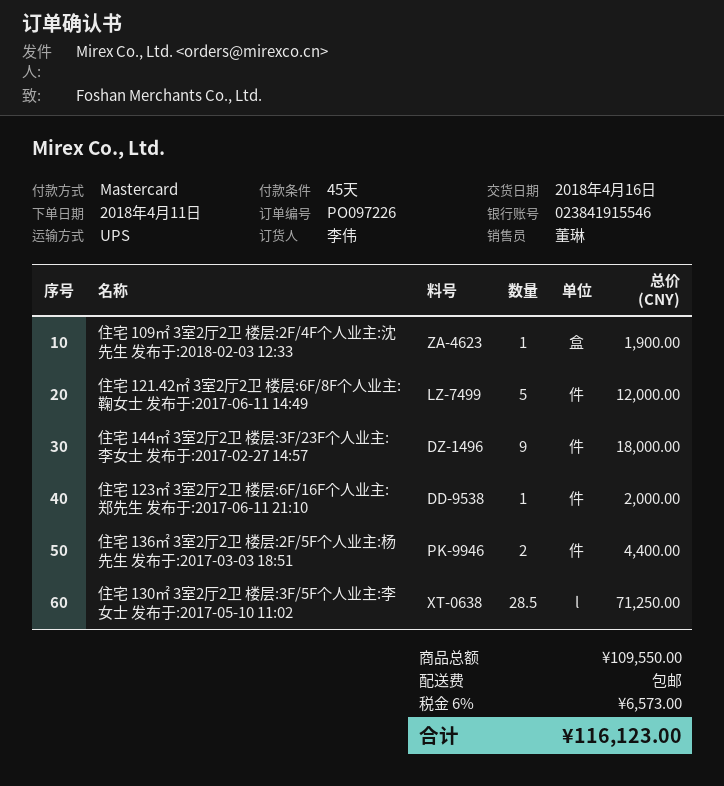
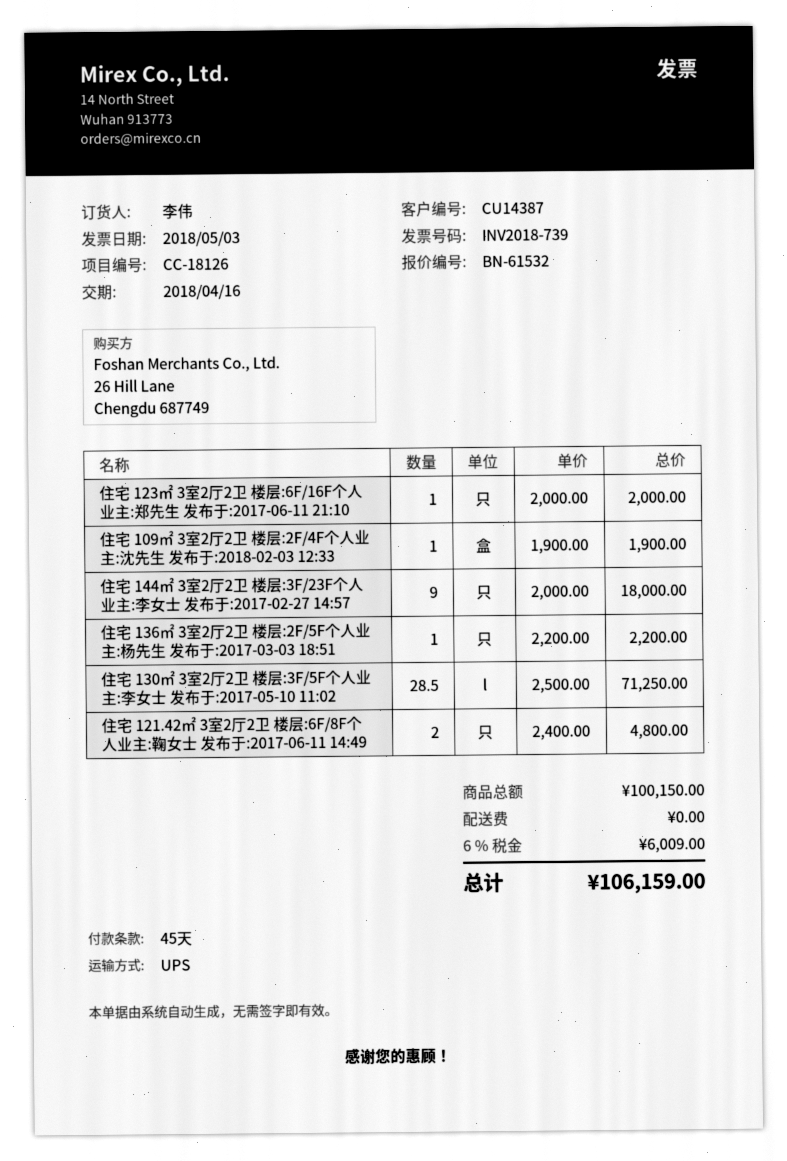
住宅 121.42㎡ 3室2厅2卫 楼层:6F/8F个人业主:鞠女士 发布于:2017-06-11 14:49: 5 for 12000.00 -> 2 for 4800.00
住宅 136㎡ 3室2厅2卫 楼层:2F/5F个人业主:杨先生 发布于:2017-03-03 18:51: 2 for 4400.00 -> 1 for 2200.00
subtotal: 109550.00 -> 100150.00
tax: 6% = 6573.00 -> 6% = 6009.00
total: 116123.00 -> 106159.00

